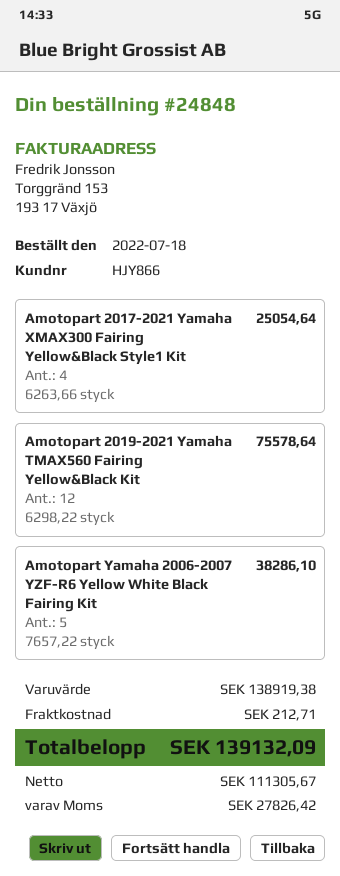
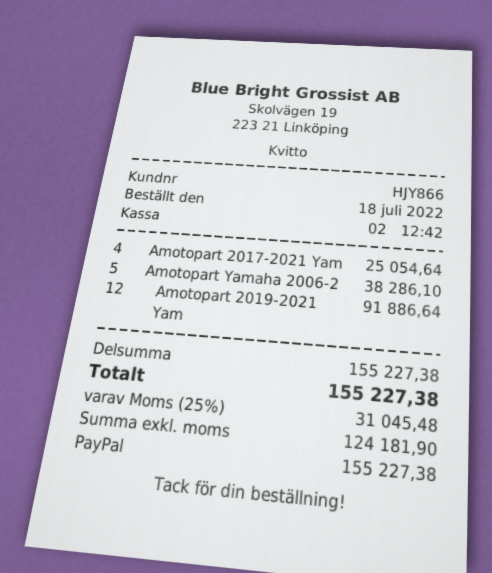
Amotopart 2019-2021 Yamaha TMAX560 Fairing Yellow&Black Kit: 12 for 75578.64 -> 12 for 91886.64
subtotal: 138919.38 -> 155227.38
shipping: 212.71 -> none
net: 111305.67 -> 124181.90
tax: 27826.42 -> 31045.48
total: 139132.09 -> 155227.38

